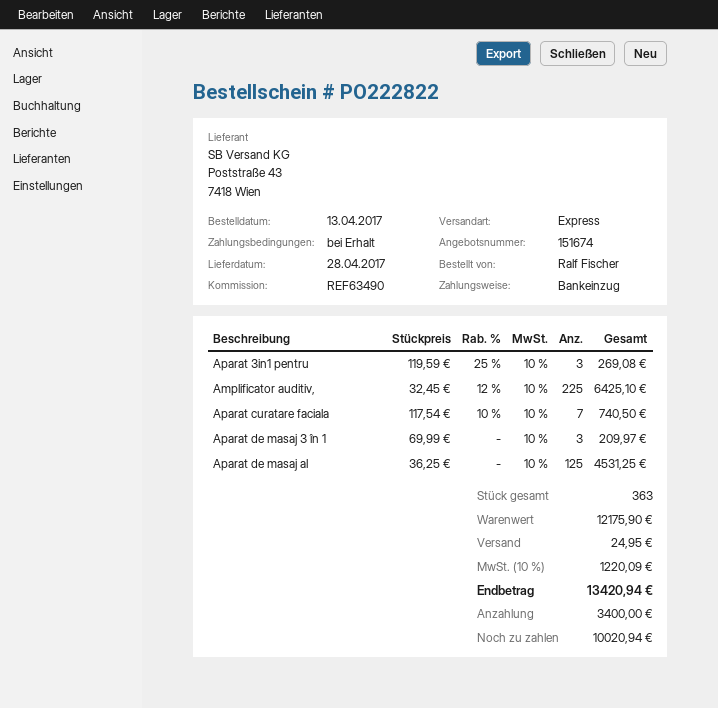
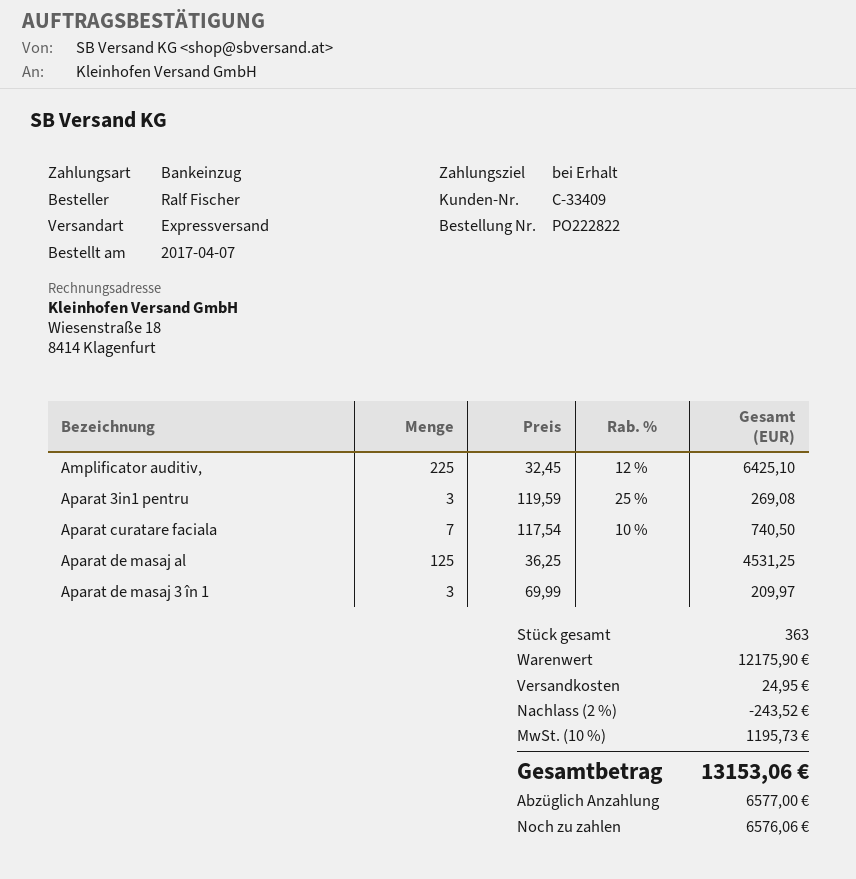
order date: 2017-04-13 -> 2017-04-07
discount: none -> 2% = 243.52
tax: 10% = 1220.09 -> 10% = 1195.73
total: 13420.94 -> 13153.06
deposit: 3400.00 -> 6577.00
balance: 10020.94 -> 6576.06

